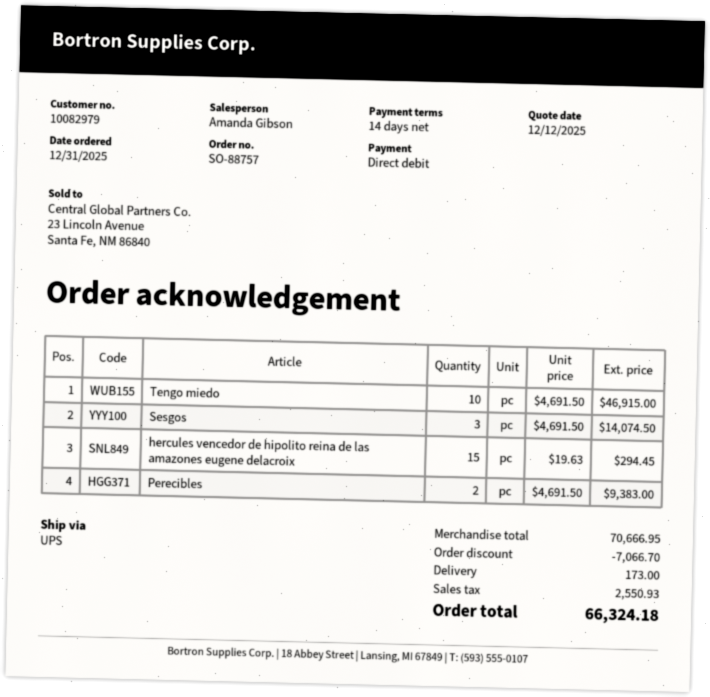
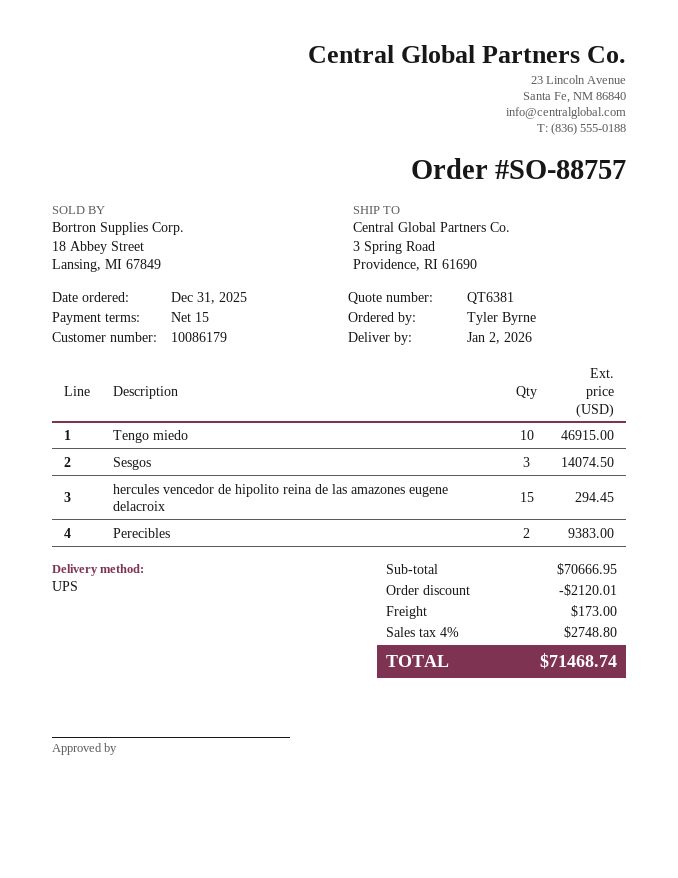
payment terms: 14 days -> 15 days
customer number: 10082979 -> 10086179
discount: 7066.70 -> 2120.01
tax: 2550.93 -> 2748.80
total: 66324.18 -> 71468.74

